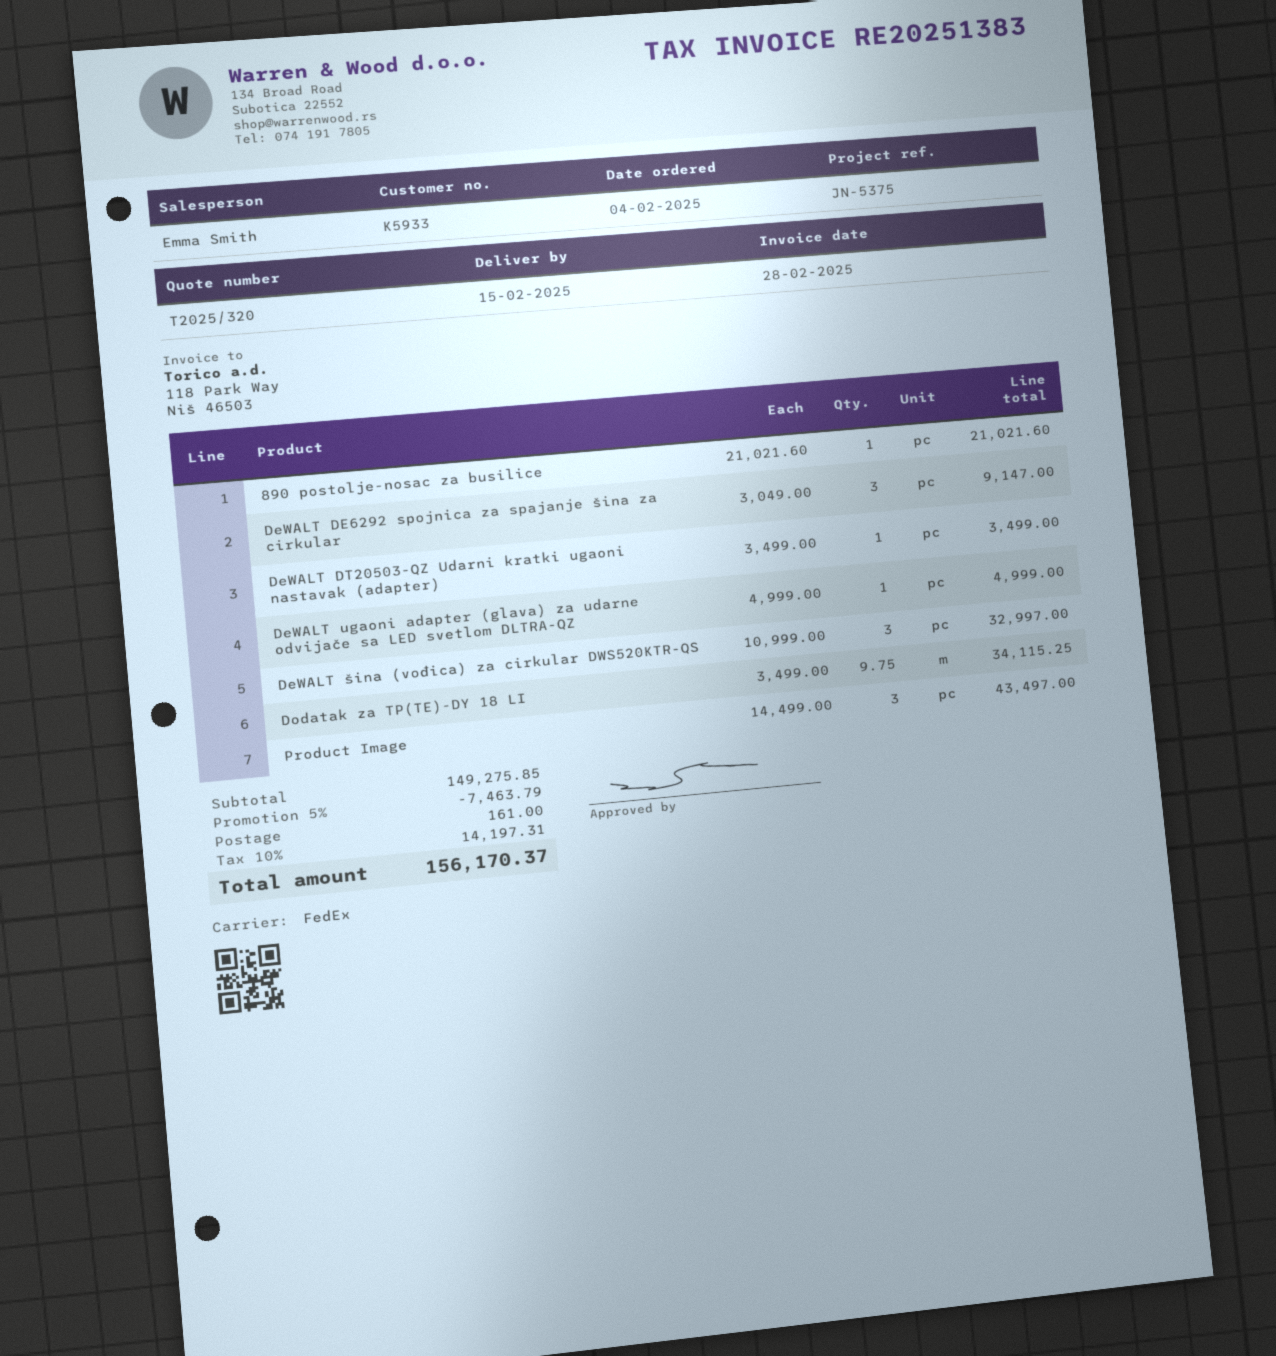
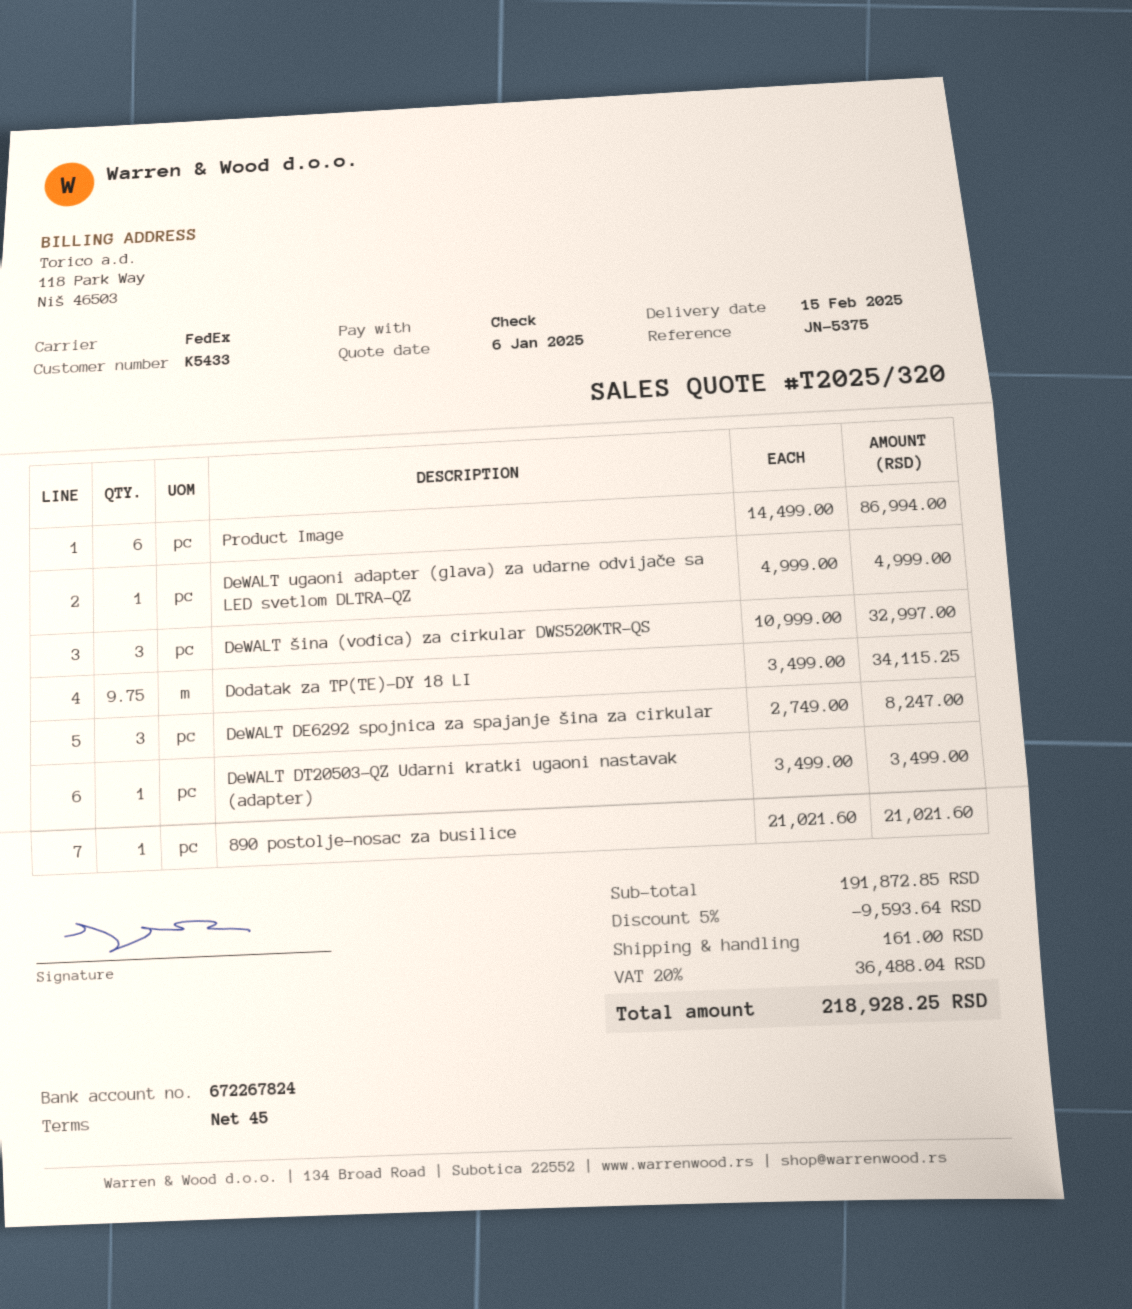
customer number: K5933 -> K5433
DeWALT DE6292 spojnica za spajanje šina za cirkular: 3 x 3049.00 = 9147.00 -> 3 x 2749.00 = 8247.00
Product Image: 3 x 14499.00 = 43497.00 -> 6 x 14499.00 = 86994.00
subtotal: 149275.85 -> 191872.85
discount: 5% = 7463.79 -> 5% = 9593.64
tax: 10% = 14197.31 -> 20% = 36488.04
total: 156170.37 -> 218928.25

